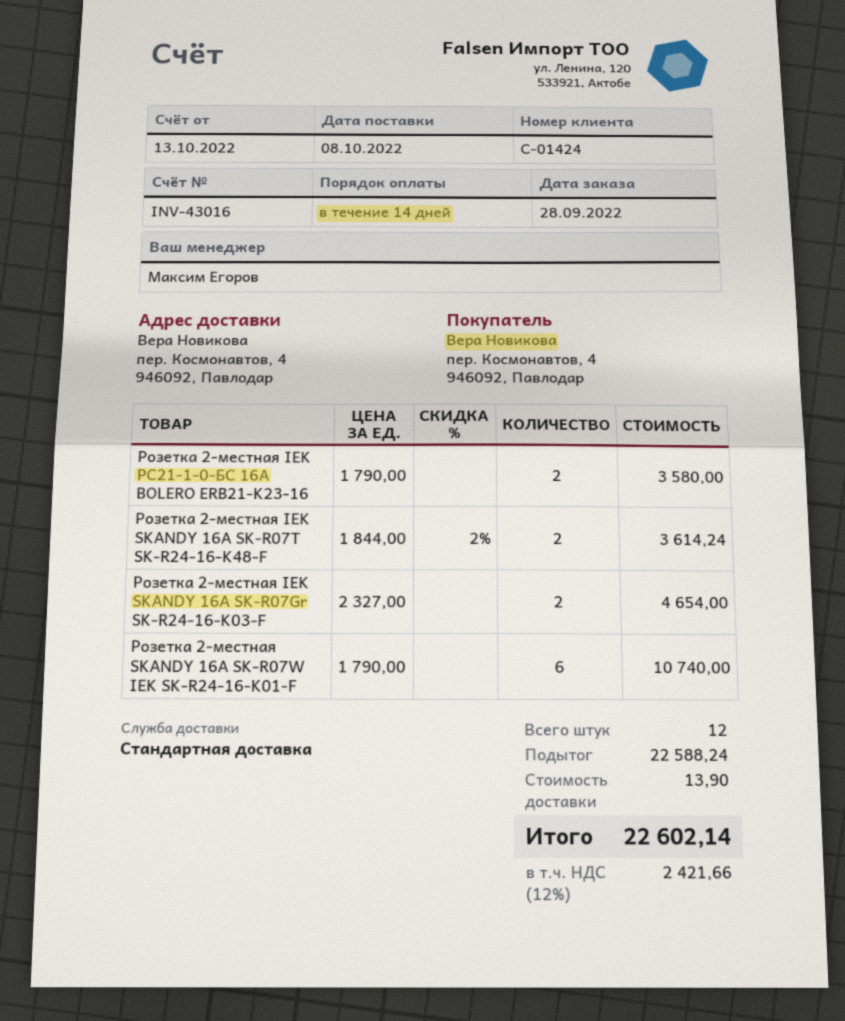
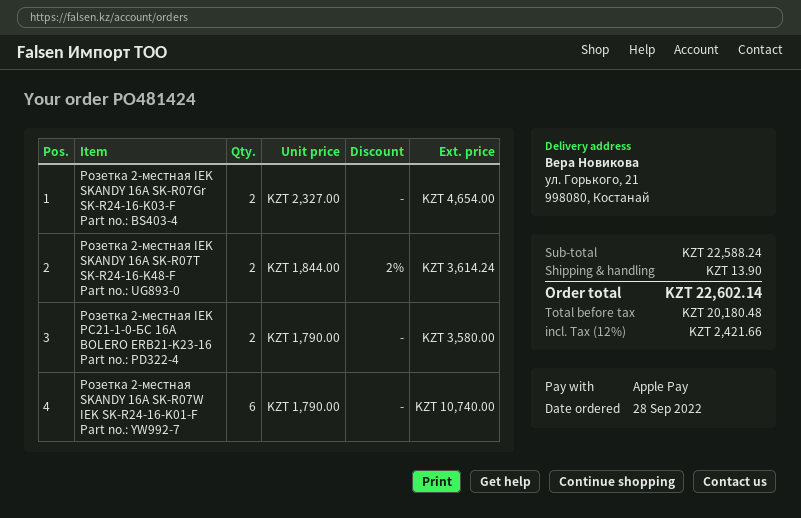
ship to: пер. Космонавтов, 4, 946092, Павлодар -> ул. Горького, 21, 998080, Костанай

